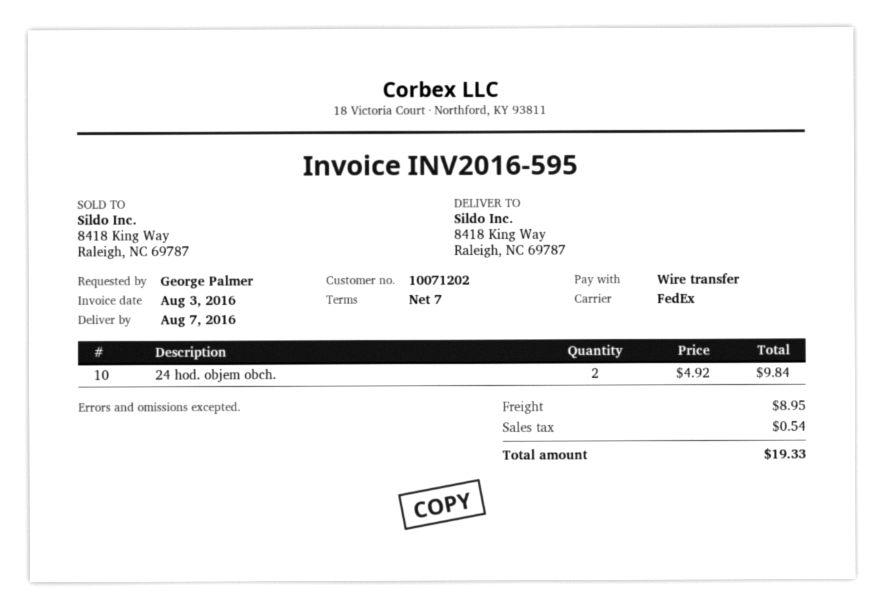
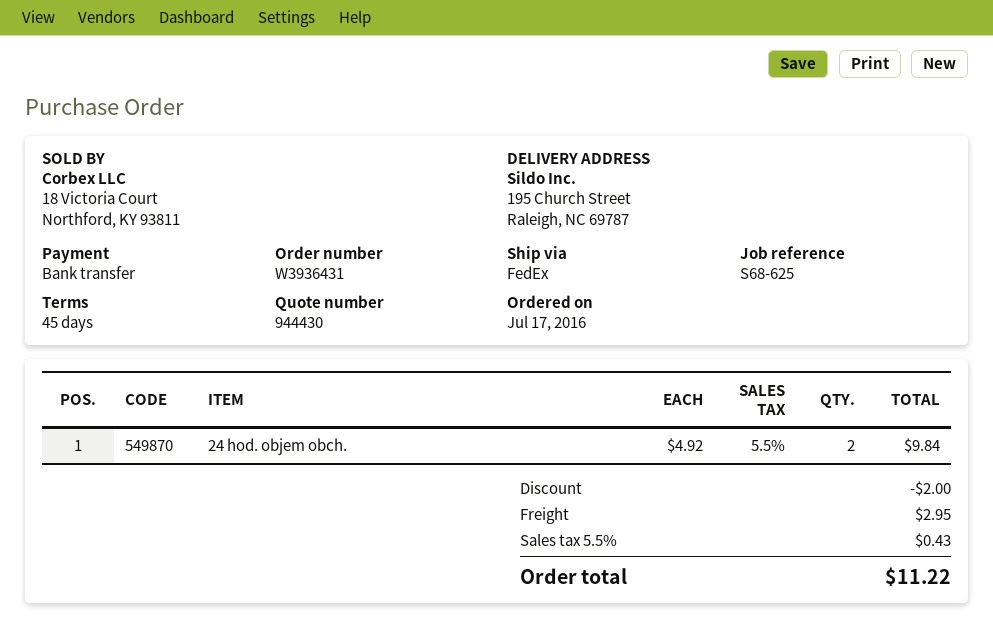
payment terms: 7 days -> 45 days
ship to: 8418 King Way, Raleigh, NC 69787 -> 195 Church Street, Raleigh, NC 69787
discount: none -> 2.00
shipping: 8.95 -> 2.95
tax: 0.54 -> 0.43
total: 19.33 -> 11.22

